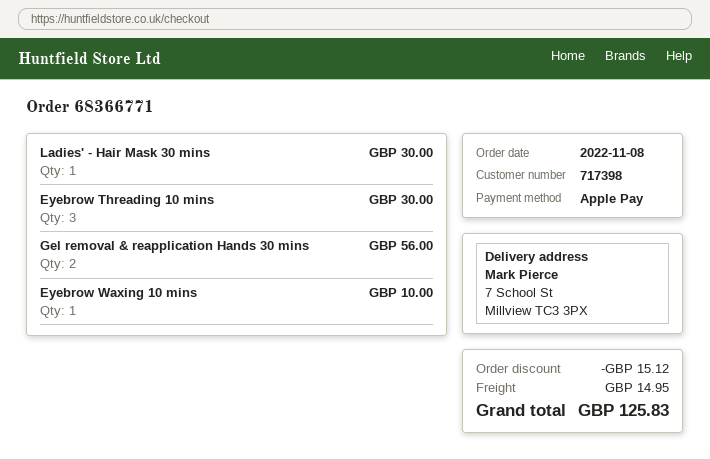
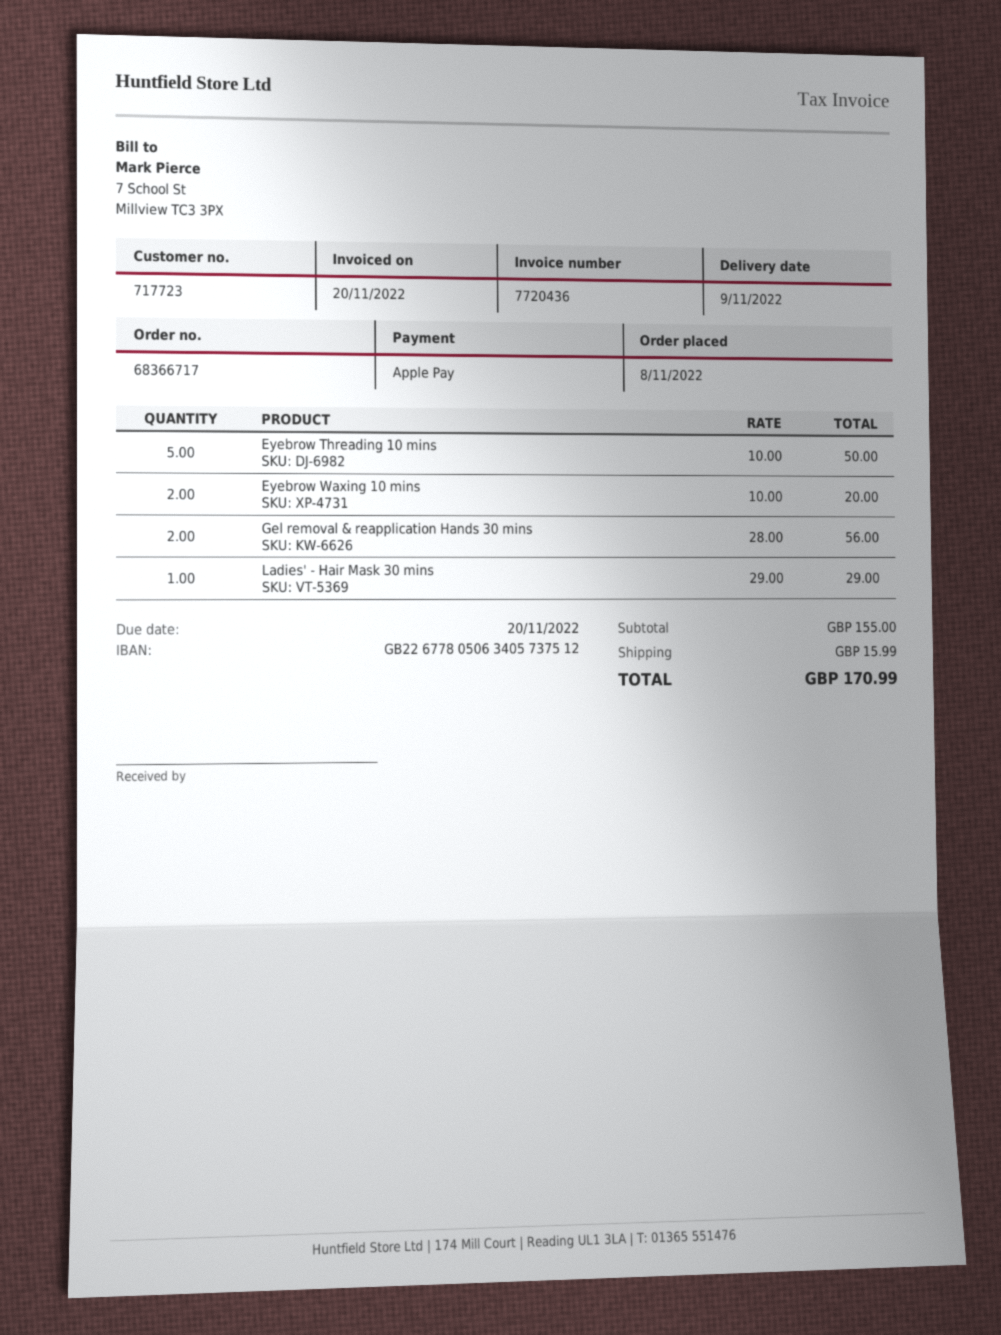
order number: 68366771 -> 68366717
customer number: 717398 -> 717723
Ladies' - Hair Mask 30 mins: 1 for 30.00 -> 1 for 29.00
Eyebrow Threading 10 mins: 3 for 30.00 -> 5 for 50.00
Eyebrow Waxing 10 mins: 1 for 10.00 -> 2 for 20.00
discount: 15.12 -> none
shipping: 14.95 -> 15.99
total: 125.83 -> 170.99

